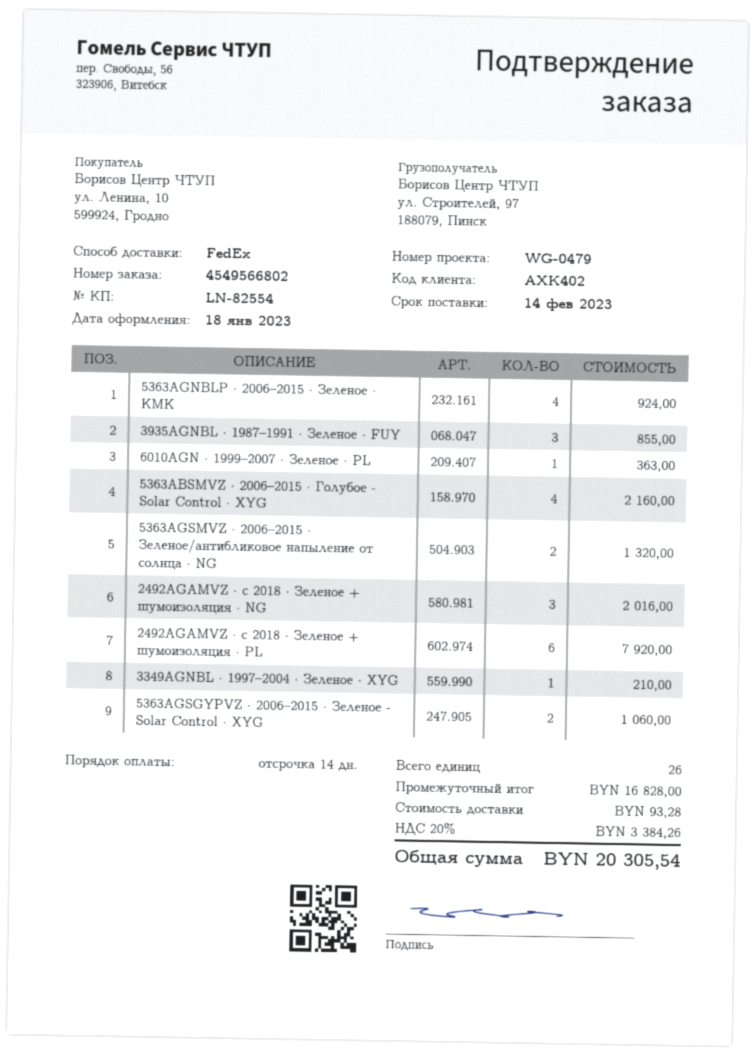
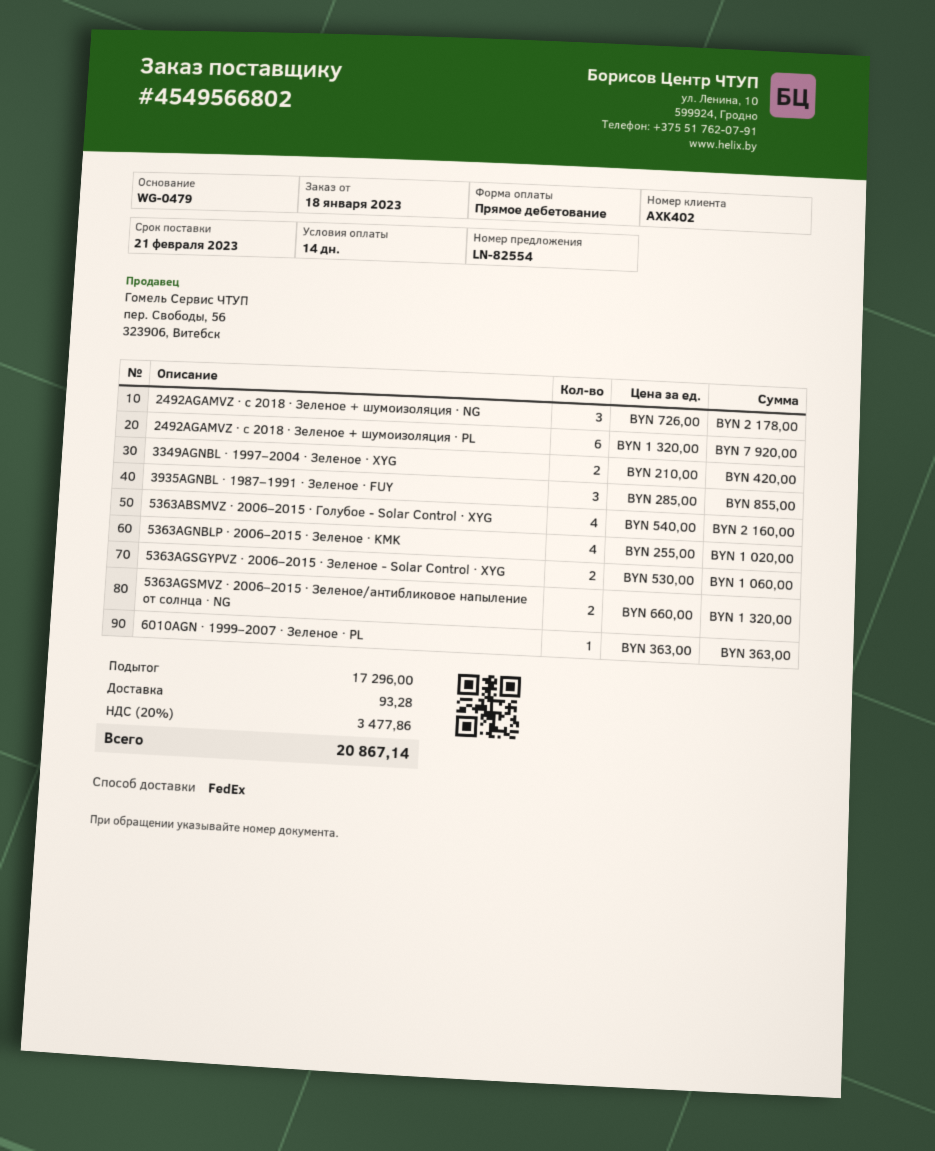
delivery date: 2023-02-14 -> 2023-02-21
5363AGNBLP · 2006–2015 · Зеленое · KMK: 4 for 924.00 -> 4 for 1020.00
2492AGAMVZ · с 2018 · Зеленое + шумоизоляция · NG: 3 for 2016.00 -> 3 for 2178.00
3349AGNBL · 1997–2004 · Зеленое · XYG: 1 for 210.00 -> 2 for 420.00
subtotal: 16828.00 -> 17296.00
tax: 20% = 3384.26 -> 20% = 3477.86
total: 20305.54 -> 20867.14

